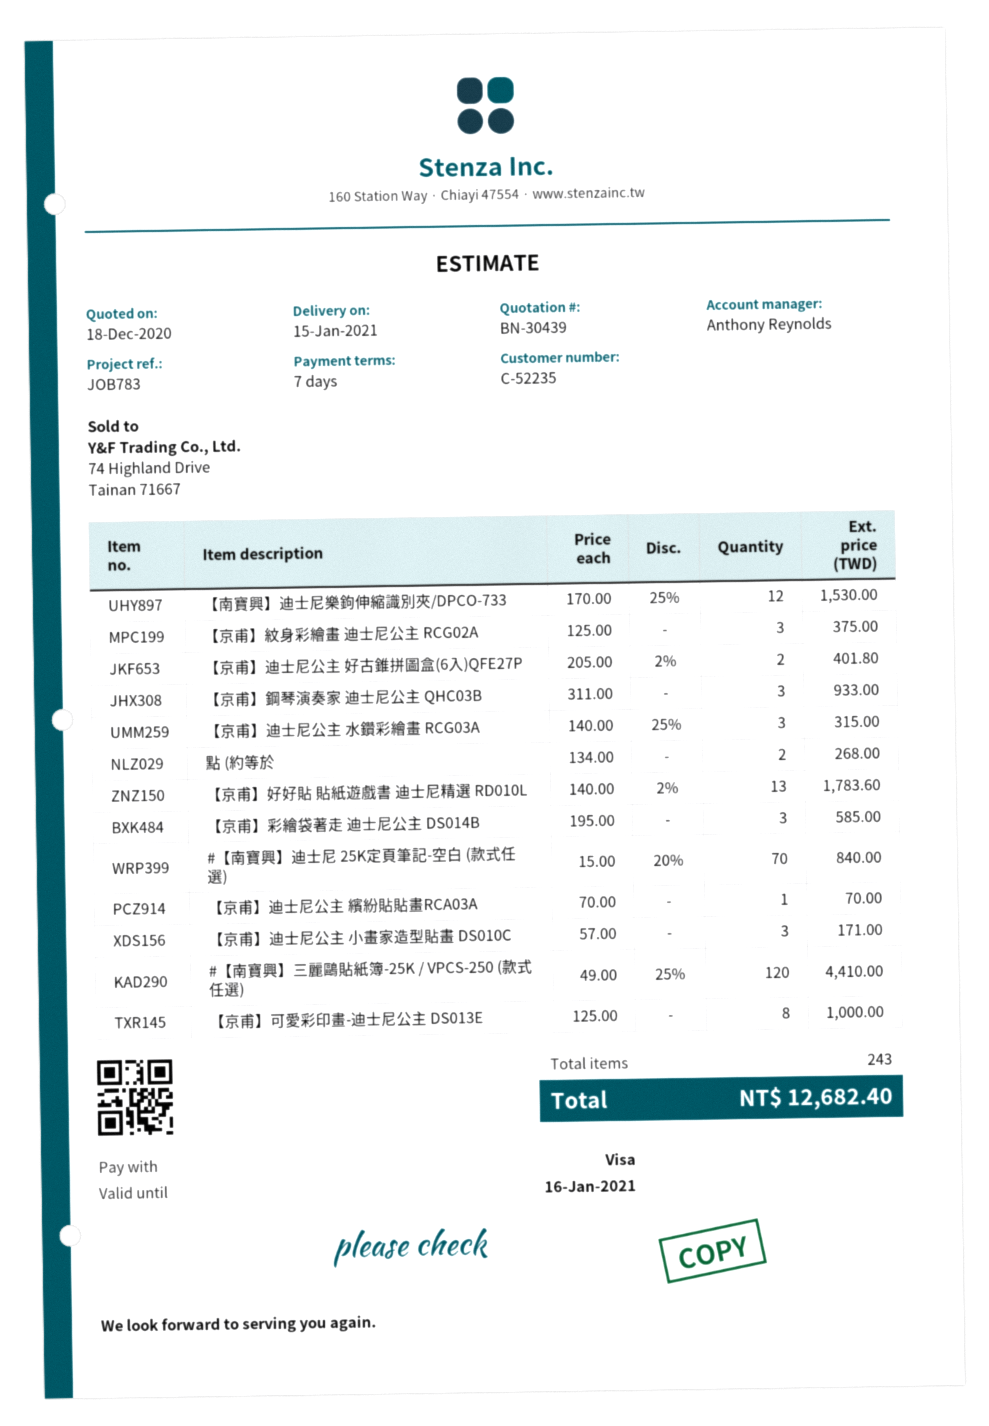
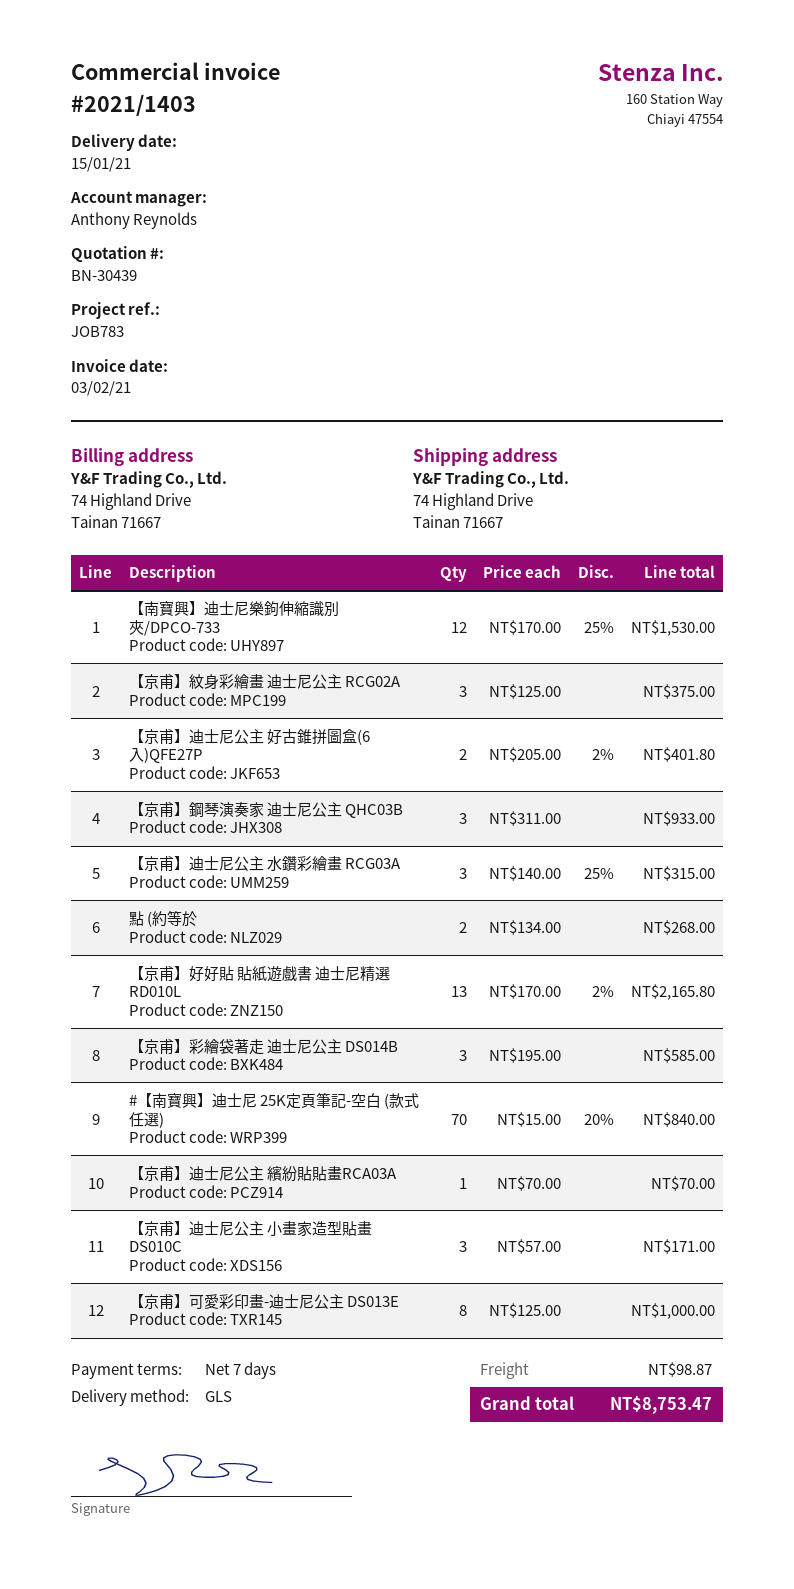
【京甫】好好貼 貼紙遊戲書 迪士尼精選 RD010L: 13 x 140.00 - 2% = 1783.60 -> 13 x 170.00 - 2% = 2165.80
#【南寶興】三麗鷗貼紙簿-25K / VPCS-250 (款式任選): 120 x 49.00 - 25% = 4410.00 -> none
shipping: none -> 98.87
total: 12682.40 -> 8753.47

